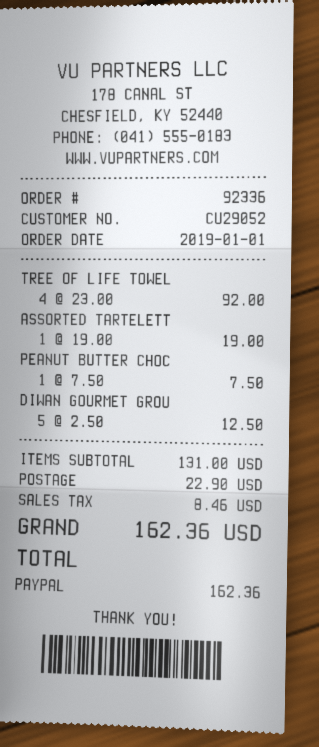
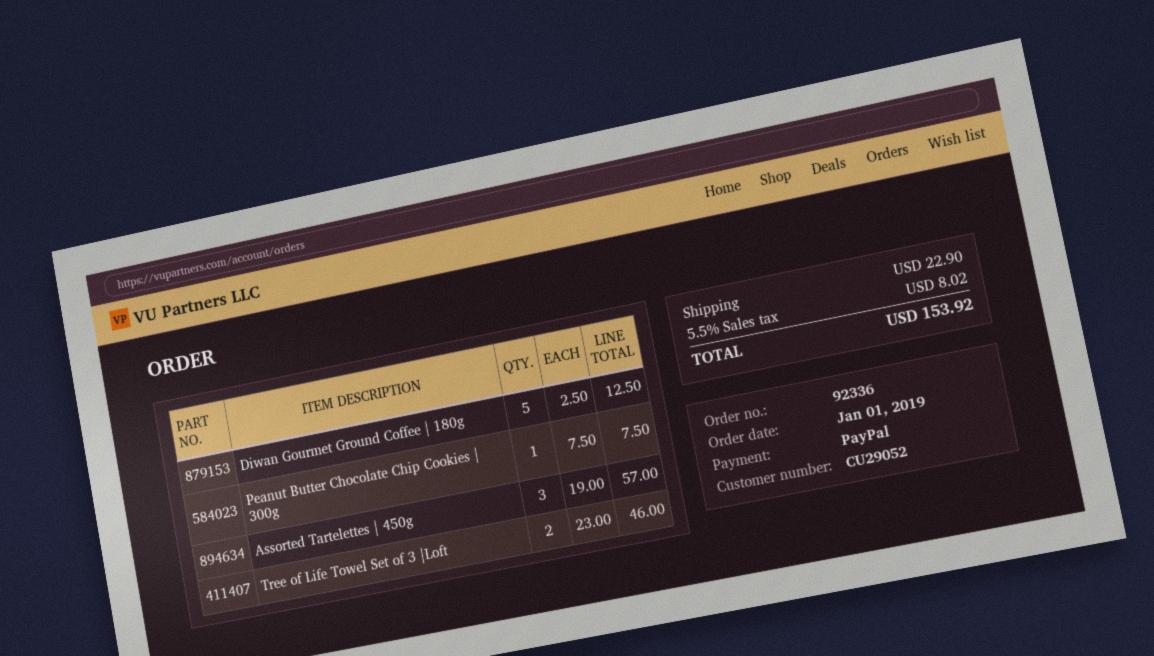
TREE OF LIFE TOWEL: 4 x 23.00 = 92.00 -> 2 x 23.00 = 46.00
ASSORTED TARTELETT: 1 x 19.00 = 19.00 -> 3 x 19.00 = 57.00
tax: 8.46 -> 8.02
total: 162.36 -> 153.92

